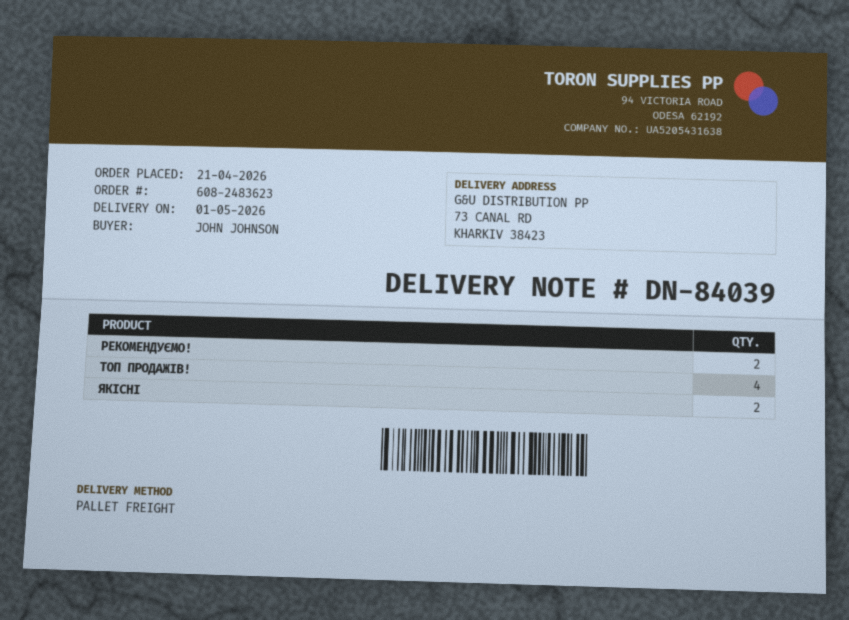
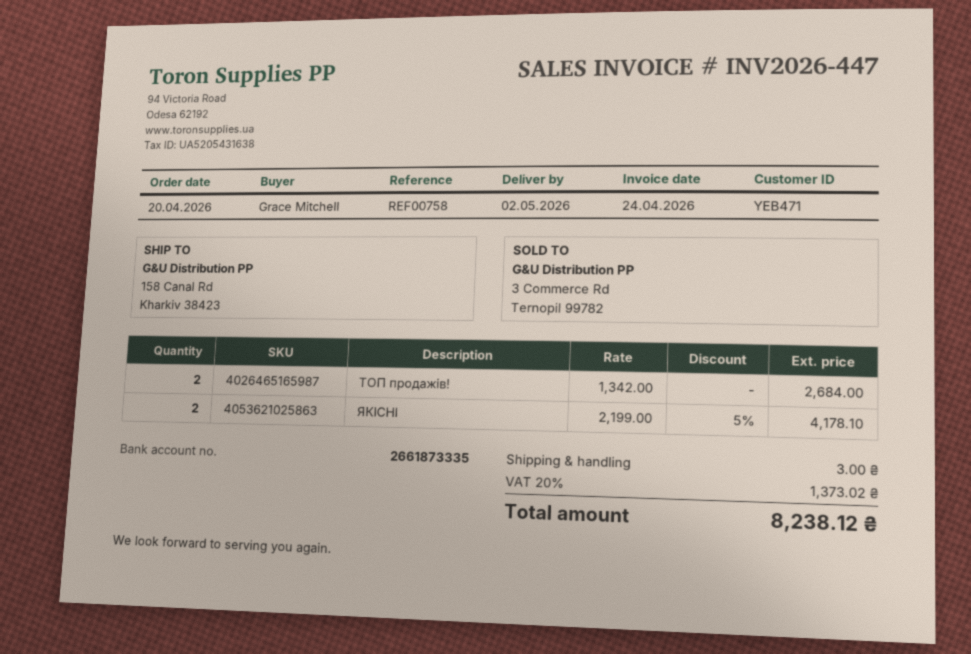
order date: 2026-04-21 -> 2026-04-20
delivery date: 2026-05-01 -> 2026-05-02
ordered by: JOHN JOHNSON -> Grace Mitchell
ship to: 73 CANAL RD, KHARKIV 38423 -> 158 Canal Rd, Kharkiv 38423
РЕКОМЕНДУЄМО!: 2 -> none
ТОП ПРОДАЖІВ!: 4 -> 2

